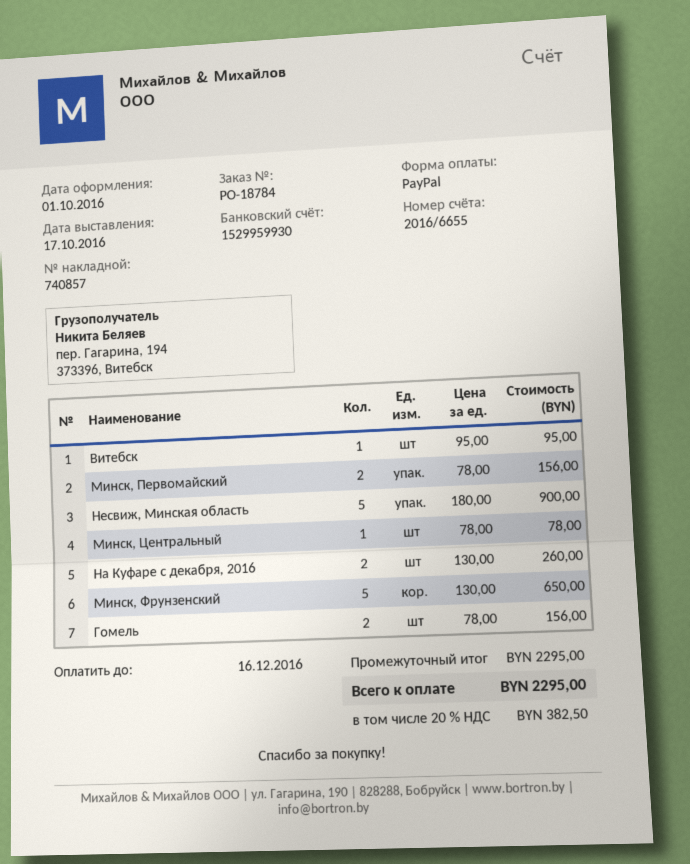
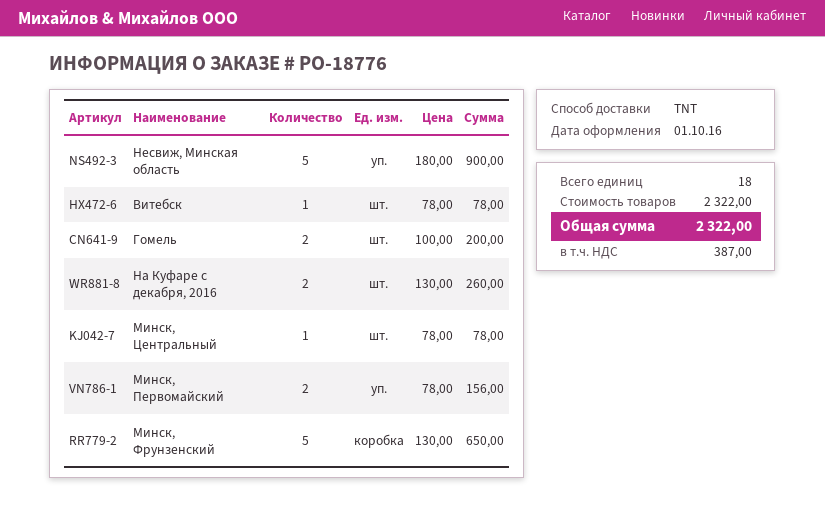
order number: PO-18784 -> PO-18776
Витебск: 1 x 95.00 = 95.00 -> 1 x 78.00 = 78.00
Гомель: 2 x 78.00 = 156.00 -> 2 x 100.00 = 200.00
subtotal: 2295.00 -> 2322.00
tax: 382.50 -> 387.00
total: 2295.00 -> 2322.00

